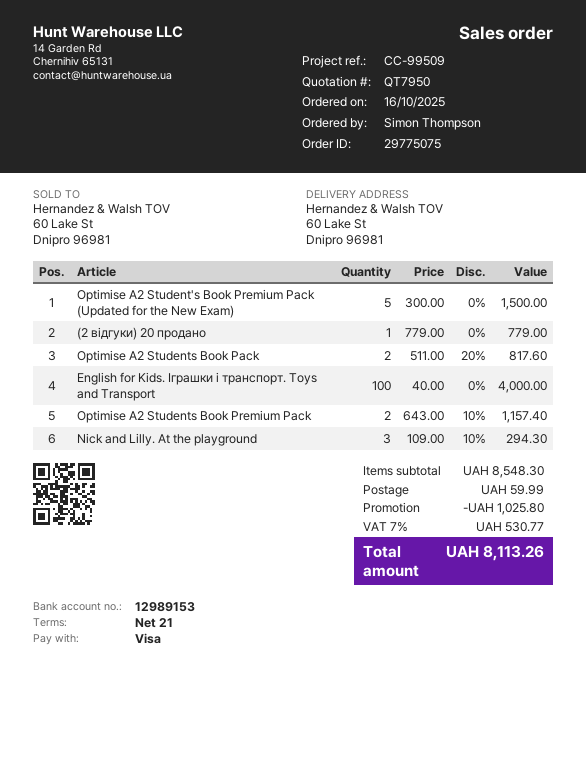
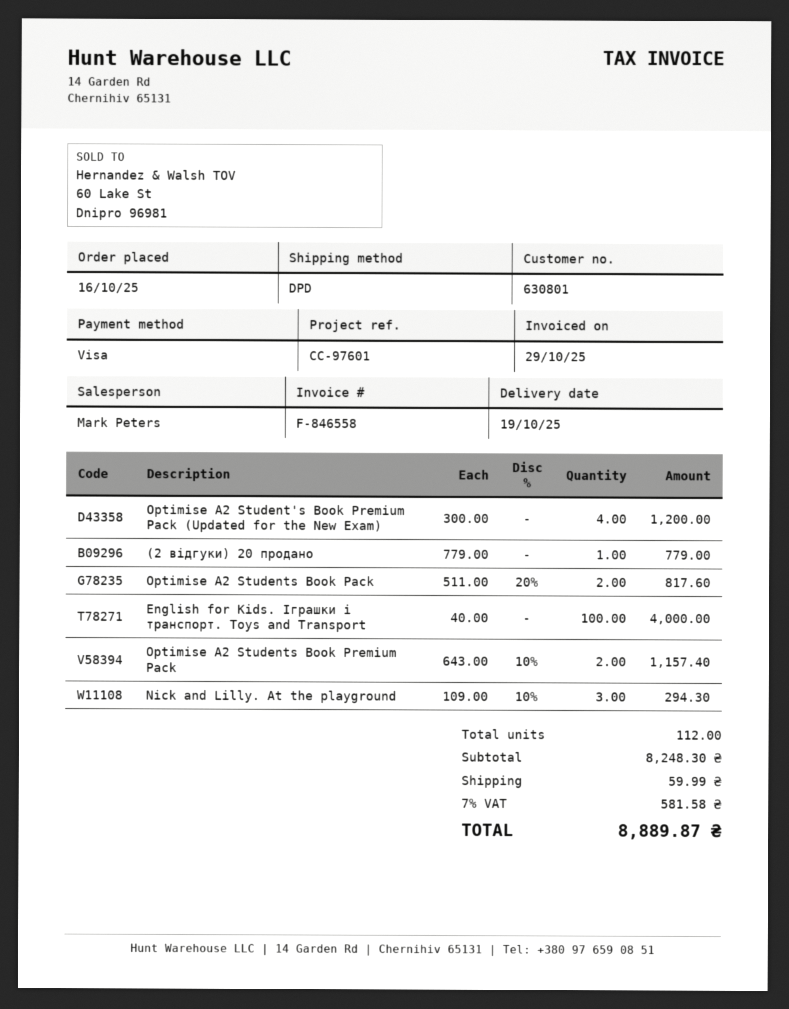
reference: CC-99509 -> CC-97601
Optimise A2 Student's Book Premium Pack (Updated for the New Exam): 5 x 300.00 = 1500.00 -> 4 x 300.00 = 1200.00
subtotal: 8548.30 -> 8248.30
discount: 1025.80 -> none
tax: 7% = 530.77 -> 7% = 581.58
total: 8113.26 -> 8889.87

